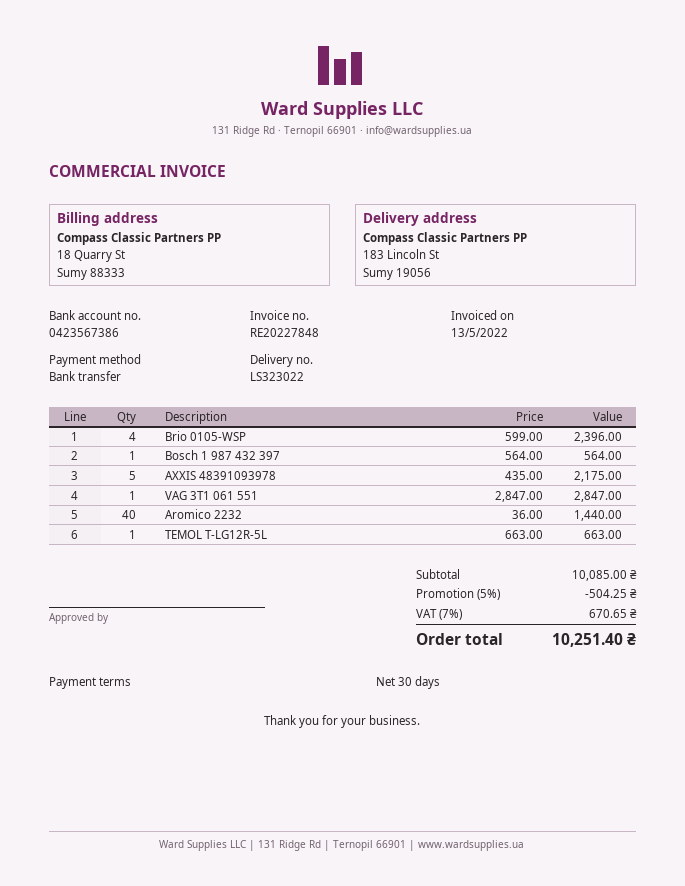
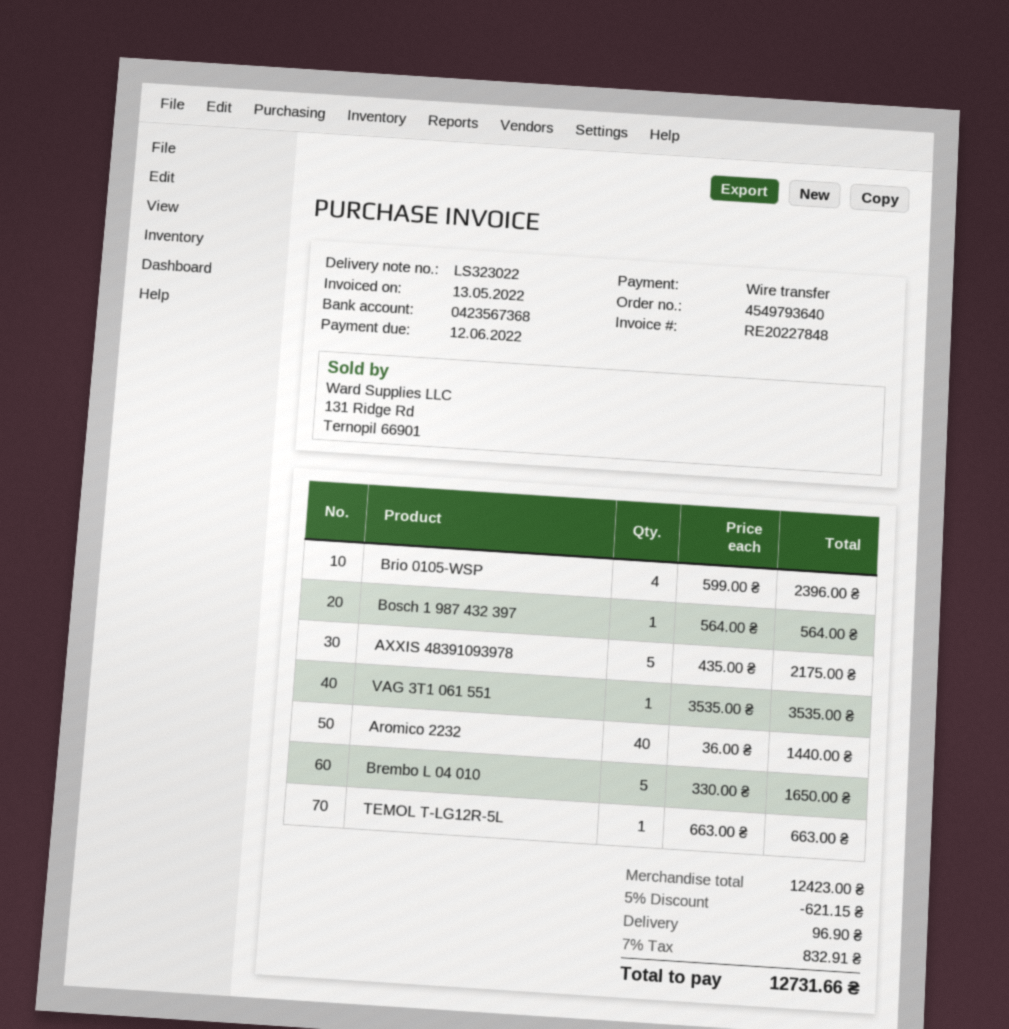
bank account: 0423567386 -> 0423567368
VAG 3T1 061 551: 1 x 2847.00 = 2847.00 -> 1 x 3535.00 = 3535.00
Brembo L 04 010: none -> 5 x 330.00 = 1650.00
subtotal: 10085.00 -> 12423.00
discount: 5% = 504.25 -> 5% = 621.15
shipping: none -> 96.90
tax: 7% = 670.65 -> 7% = 832.91
total: 10251.40 -> 12731.66

